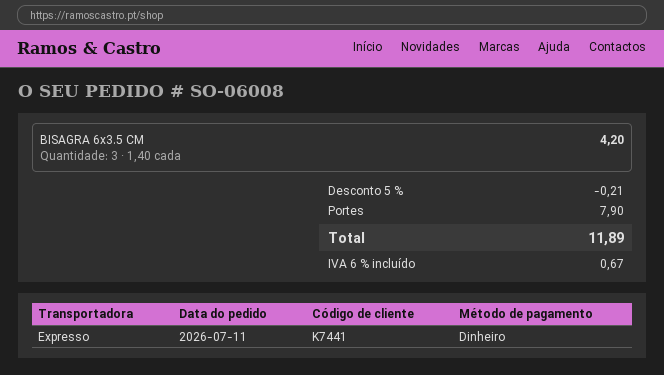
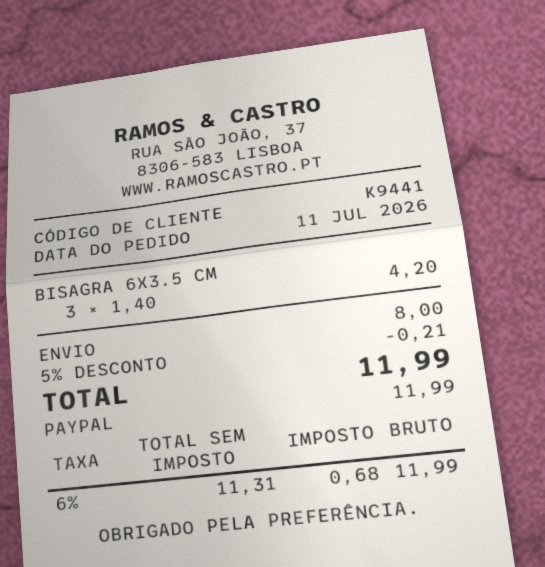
customer number: K7441 -> K9441
payment method: cash -> PayPal
shipping: 7.90 -> 8.00
tax: 6% = 0.67 -> 6% = 0.68
total: 11.89 -> 11.99

